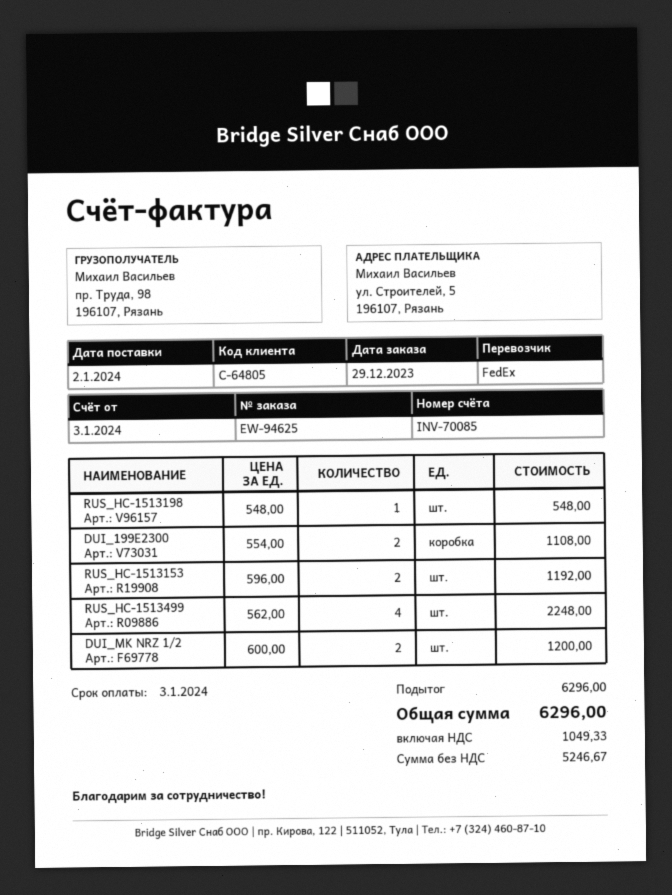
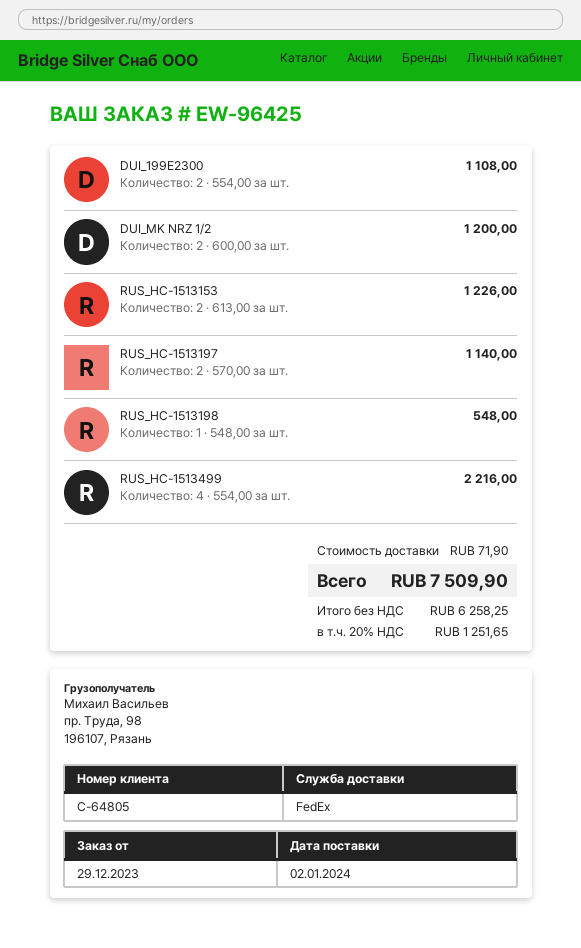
order number: EW-94625 -> EW-96425
RUS_НС-1513153: 2 x 596.00 = 1192.00 -> 2 x 613.00 = 1226.00
RUS_НС-1513499: 4 x 562.00 = 2248.00 -> 4 x 554.00 = 2216.00
RUS_НС-1513197: none -> 2 x 570.00 = 1140.00
shipping: none -> 71.90
net: 5246.67 -> 6258.25
tax: 1049.33 -> 1251.65
total: 6296.00 -> 7509.90

